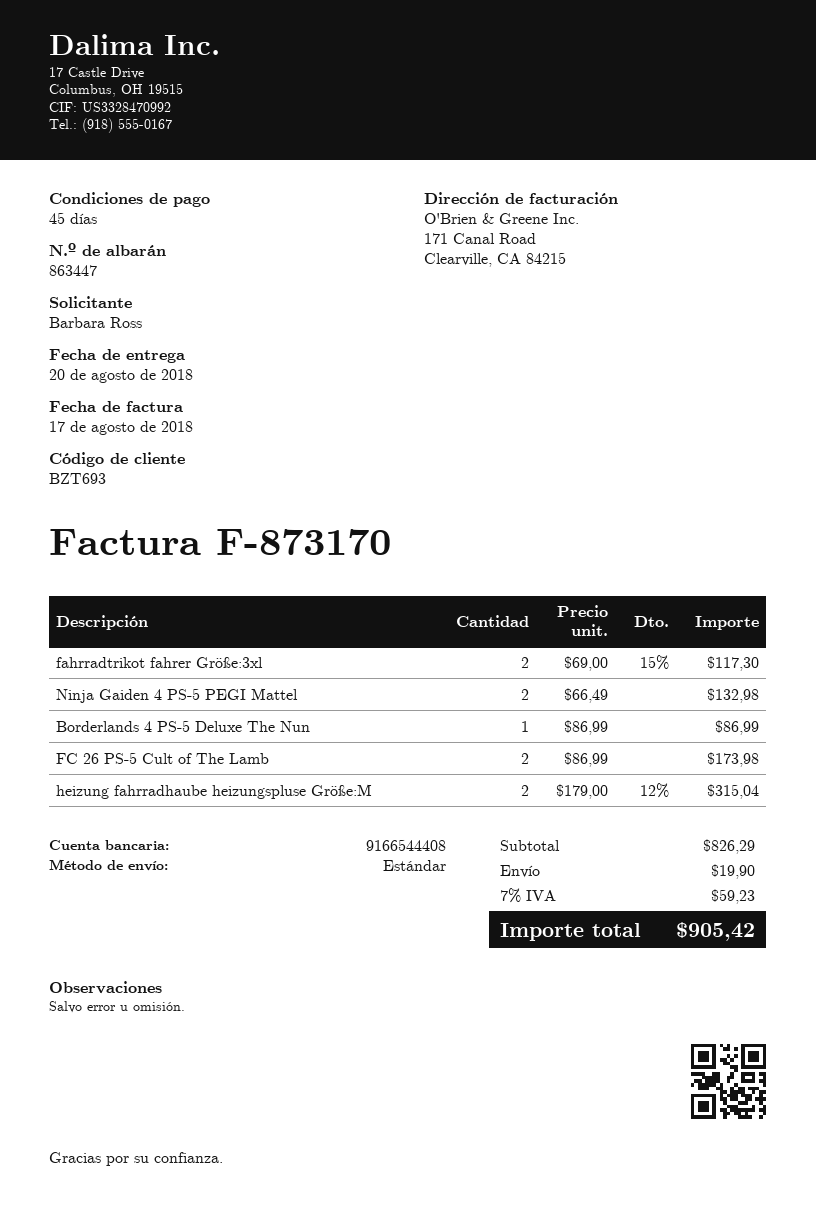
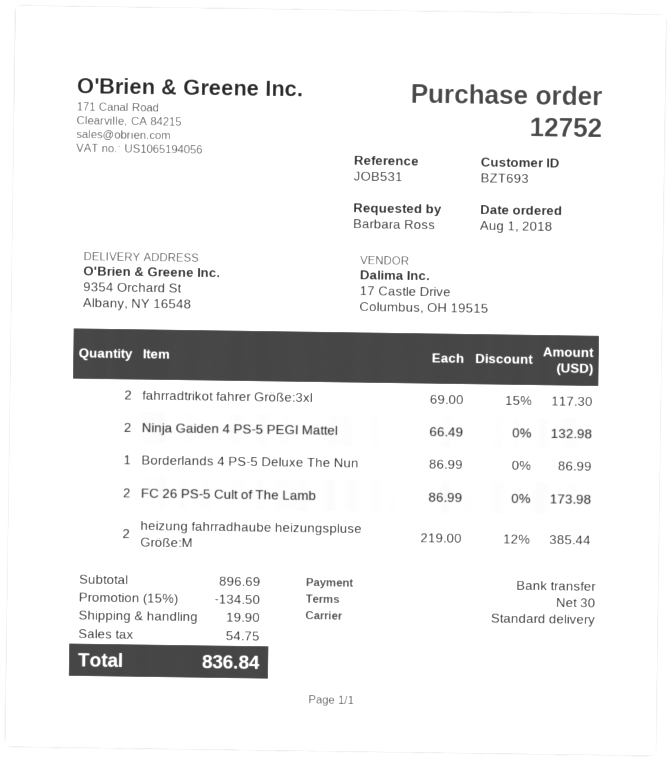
payment terms: 45 days -> 30 days
heizung fahrradhaube heizungspluse Größe:M: 2 x 179.00 - 12% = 315.04 -> 2 x 219.00 - 12% = 385.44
subtotal: 826.29 -> 896.69
discount: none -> 15% = 134.50
tax: 59.23 -> 54.75
total: 905.42 -> 836.84

